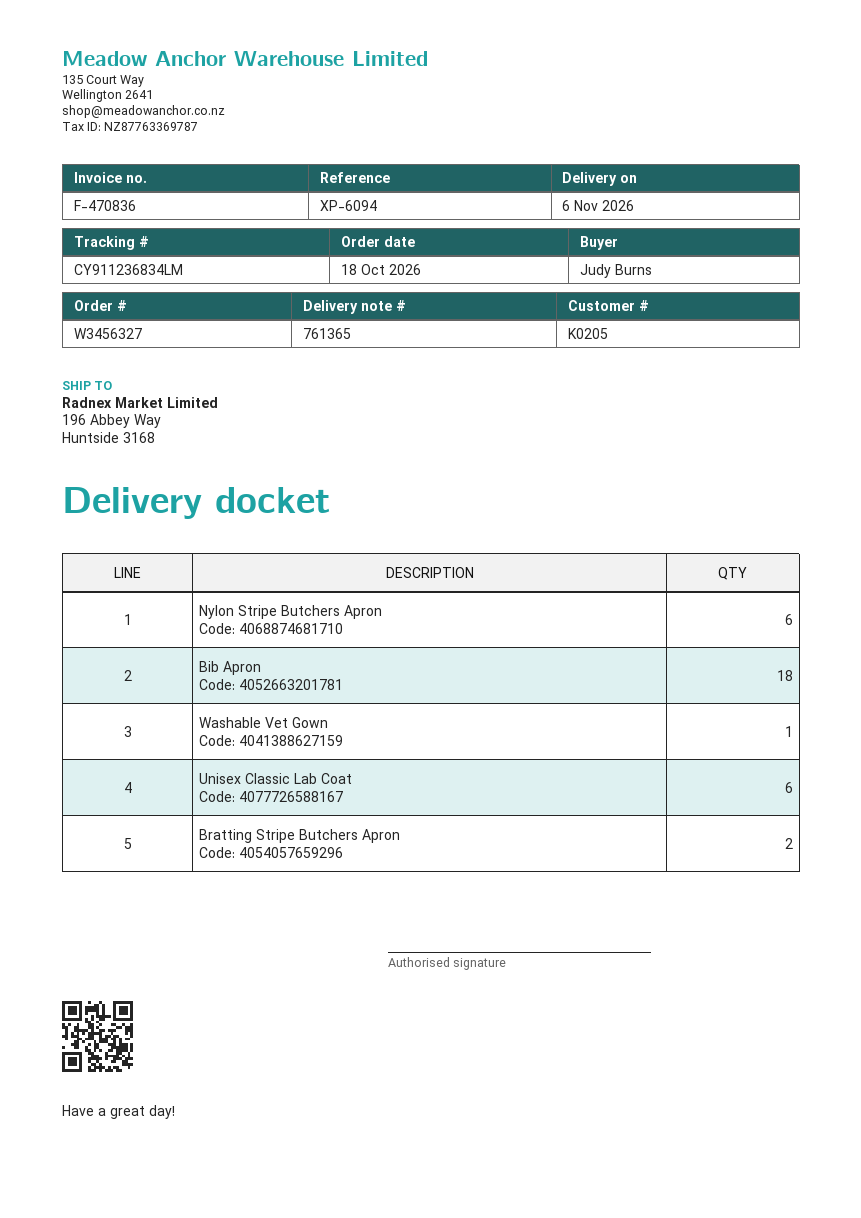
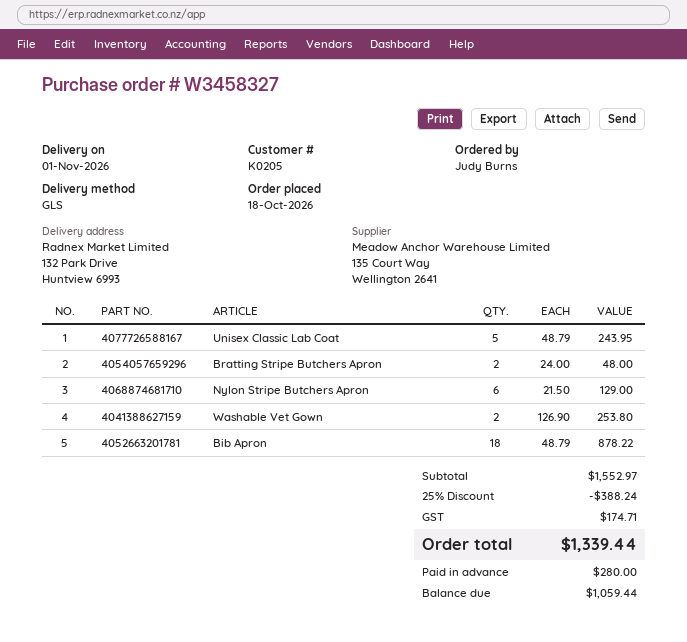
order number: W3456327 -> W3458327
delivery date: 2026-11-06 -> 2026-11-01
ship to: 196 Abbey Way, Huntside 3168 -> 132 Park Drive, Huntview 6993
Washable Vet Gown: 1 -> 2
Unisex Classic Lab Coat: 6 -> 5

